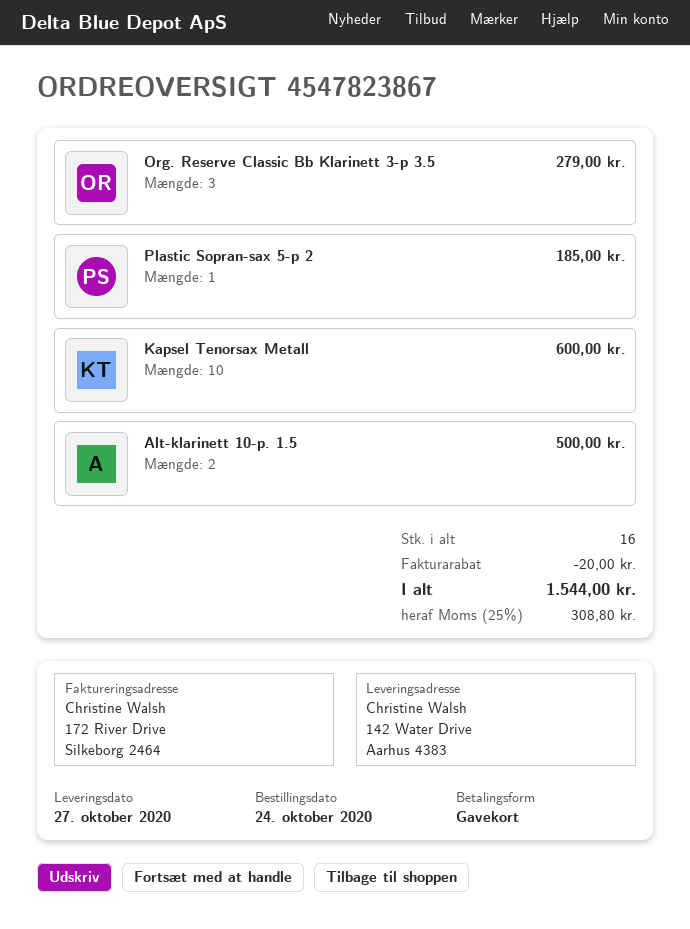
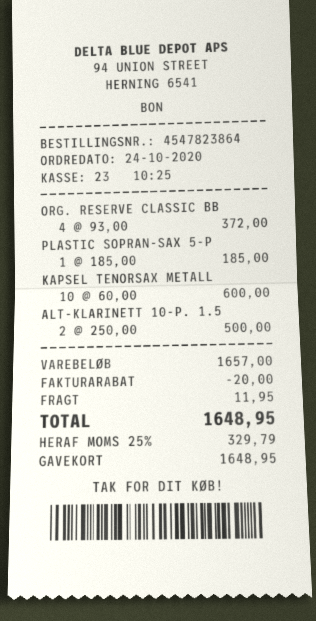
order number: 4547823867 -> 4547823864
Org. Reserve Classic Bb Klarinett 3-p 3.5: 3 for 279.00 -> 4 for 372.00
shipping: none -> 11.95
tax: 25% = 308.80 -> 25% = 329.79
total: 1544.00 -> 1648.95

